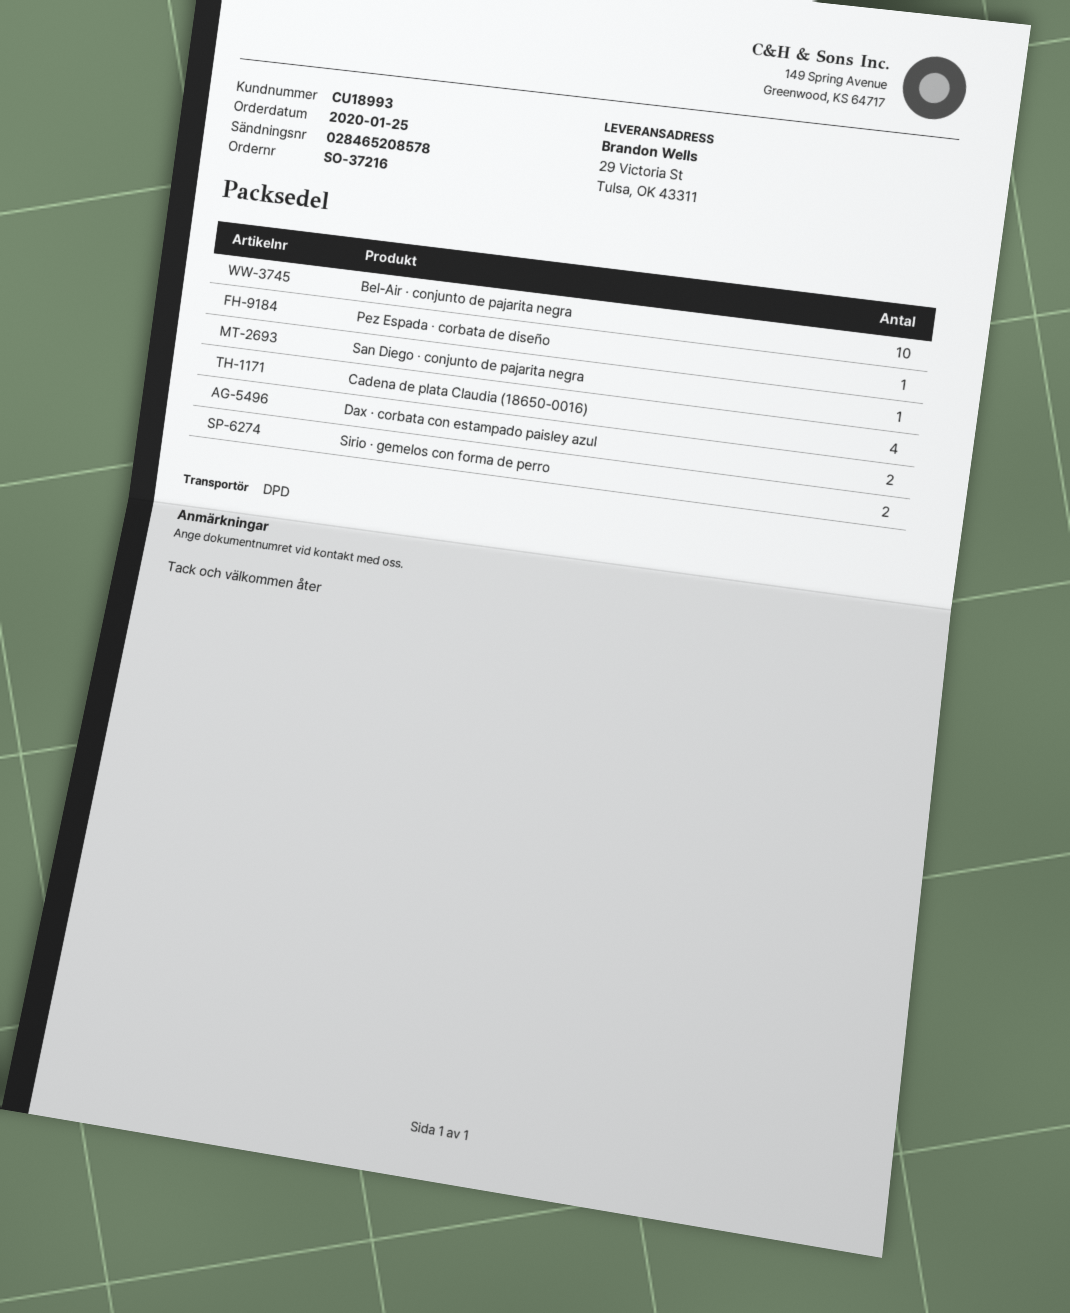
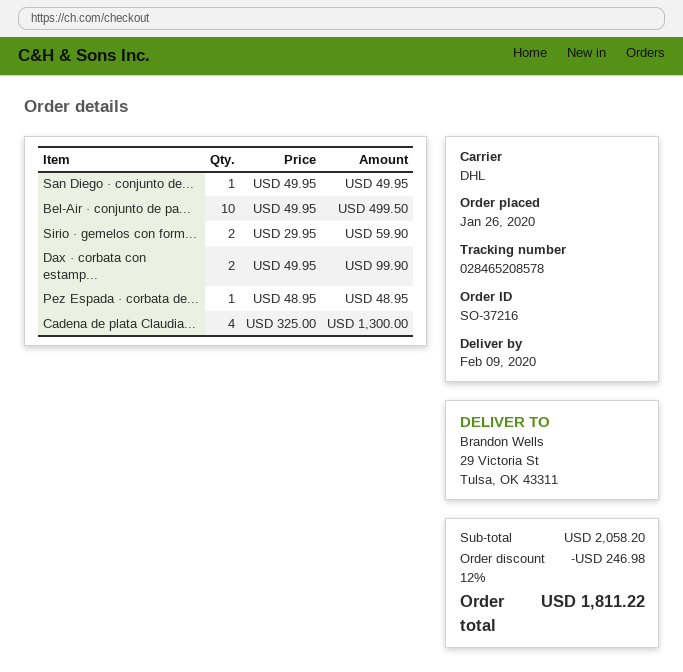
order date: 2020-01-25 -> 2020-01-26
shipping method: DPD -> DHL

